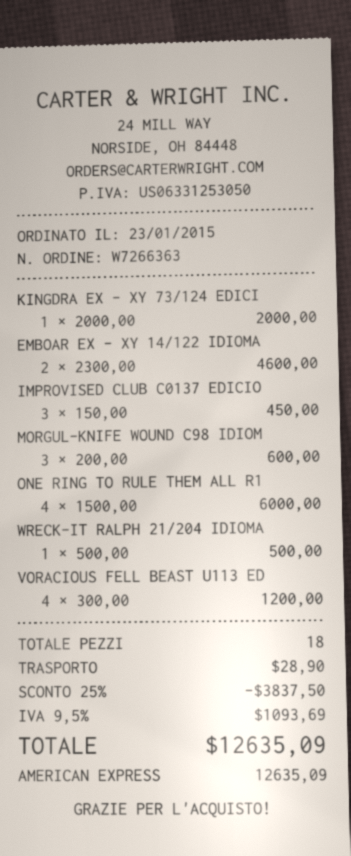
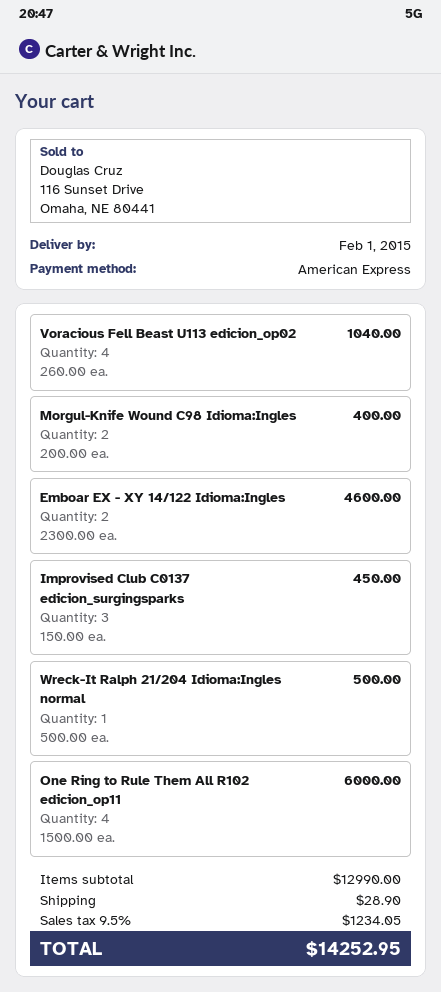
KINGDRA EX - XY 73/124 EDICI: 1 x 2000.00 = 2000.00 -> none
MORGUL-KNIFE WOUND C98 IDIOM: 3 x 200.00 = 600.00 -> 2 x 200.00 = 400.00
VORACIOUS FELL BEAST U113 ED: 4 x 300.00 = 1200.00 -> 4 x 260.00 = 1040.00
discount: 25% = 3837.50 -> none
tax: 9.5% = 1093.69 -> 9.5% = 1234.05
total: 12635.09 -> 14252.95

